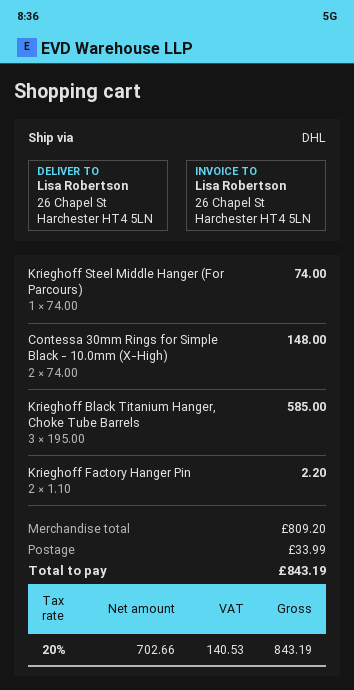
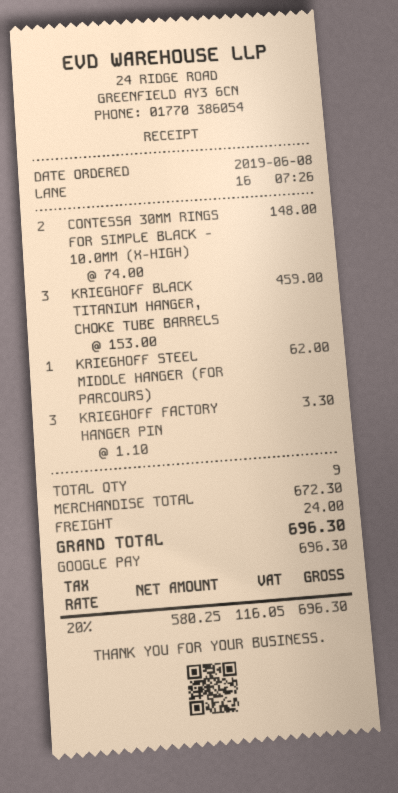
Krieghoff Steel Middle Hanger (For Parcours): 1 x 74.00 = 74.00 -> 1 x 62.00 = 62.00
Krieghoff Black Titanium Hanger, Choke Tube Barrels: 3 x 195.00 = 585.00 -> 3 x 153.00 = 459.00
Krieghoff Factory Hanger Pin: 2 x 1.10 = 2.20 -> 3 x 1.10 = 3.30
subtotal: 809.20 -> 672.30
shipping: 33.99 -> 24.00
net: 702.66 -> 580.25
tax: 20% = 140.53 -> 20% = 116.05
total: 843.19 -> 696.30

